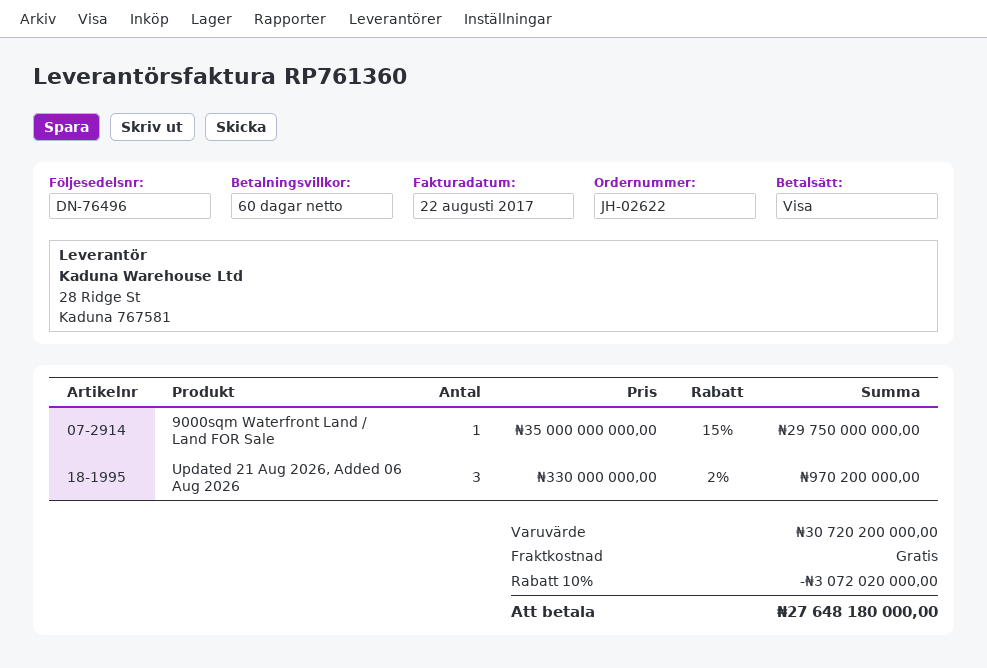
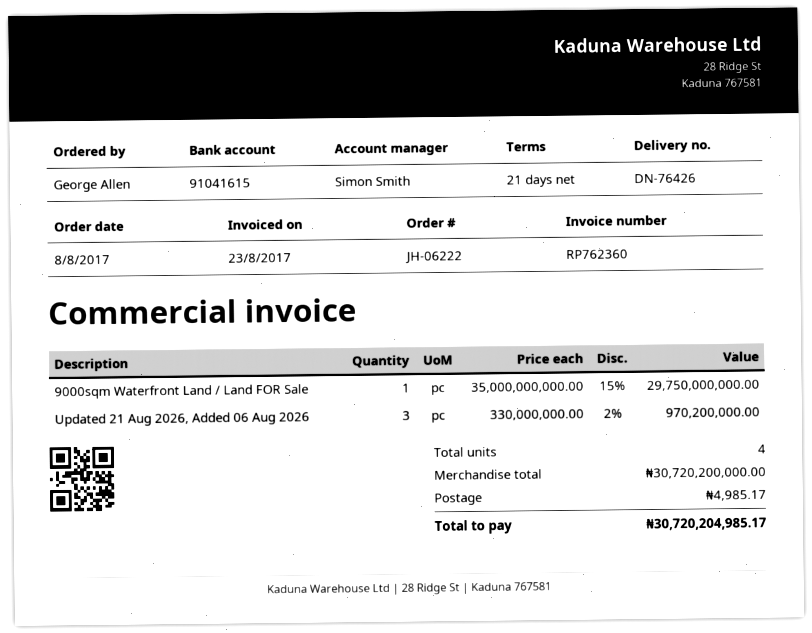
order number: JH-02622 -> JH-06222
delivery note number: DN-76496 -> DN-76426
invoice number: RP761360 -> RP762360
invoice date: 2017-08-22 -> 2017-08-23
payment terms: 60 days -> 21 days
discount: 10% = 3072020000.00 -> none
shipping: 0.00 -> 4985.17
total: 27648180000.00 -> 30720204985.17

